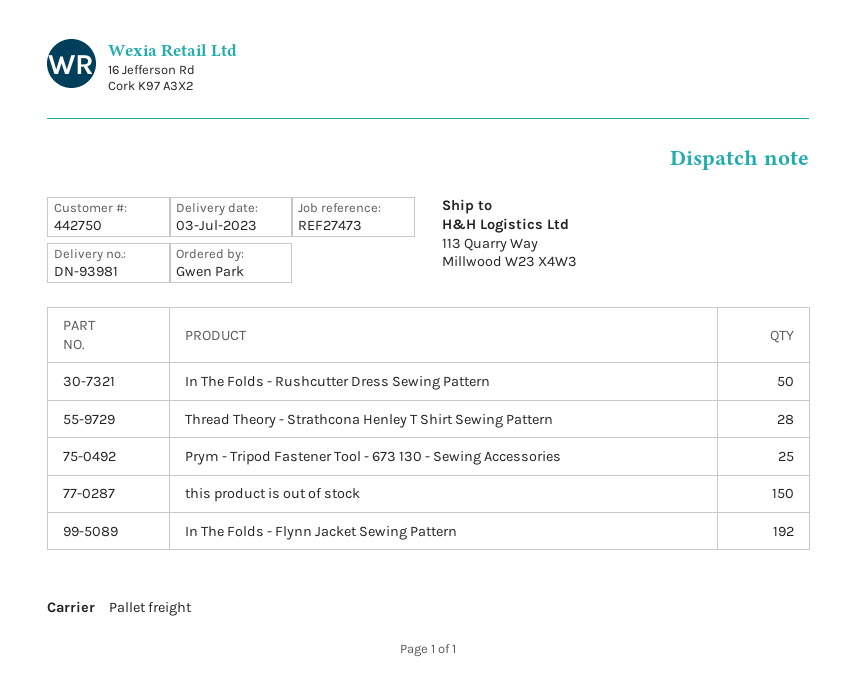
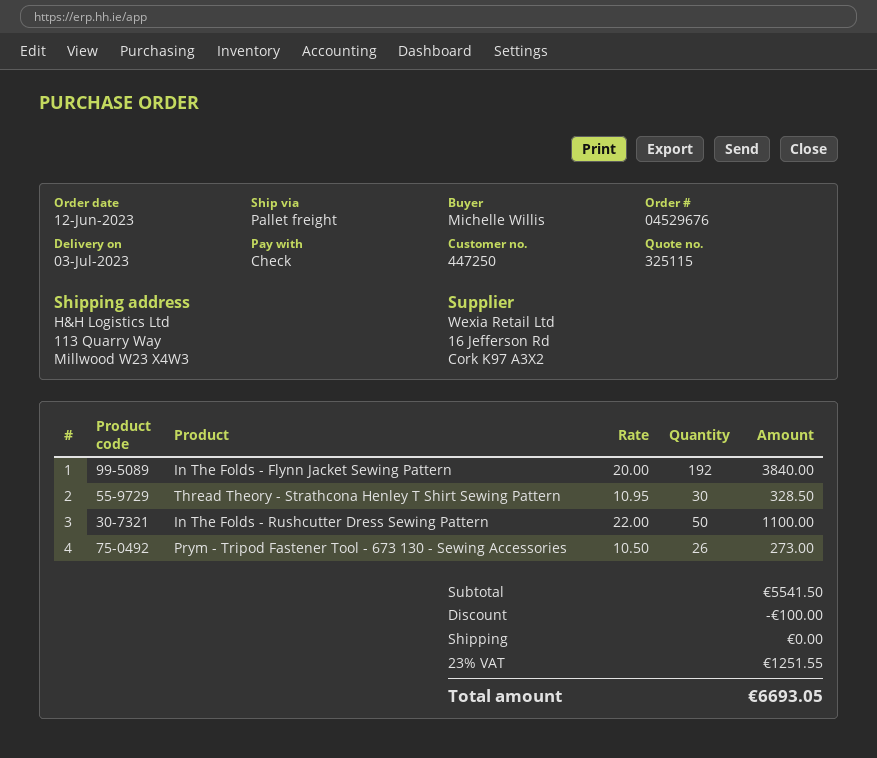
customer number: 442750 -> 447250
ordered by: Gwen Park -> Michelle Willis
Thread Theory - Strathcona Henley T Shirt Sewing Pattern: 28 -> 30
Prym - Tripod Fastener Tool - 673 130 - Sewing Accessories: 25 -> 26
this product is out of stock: 150 -> none

